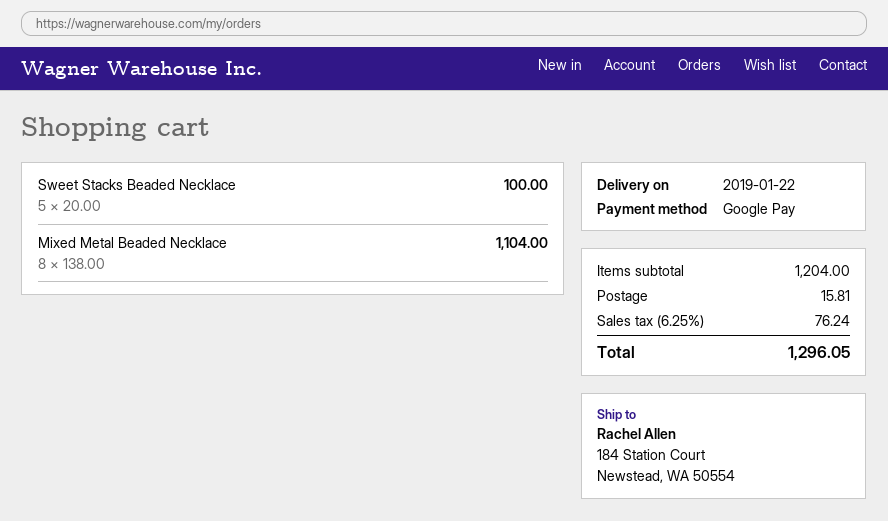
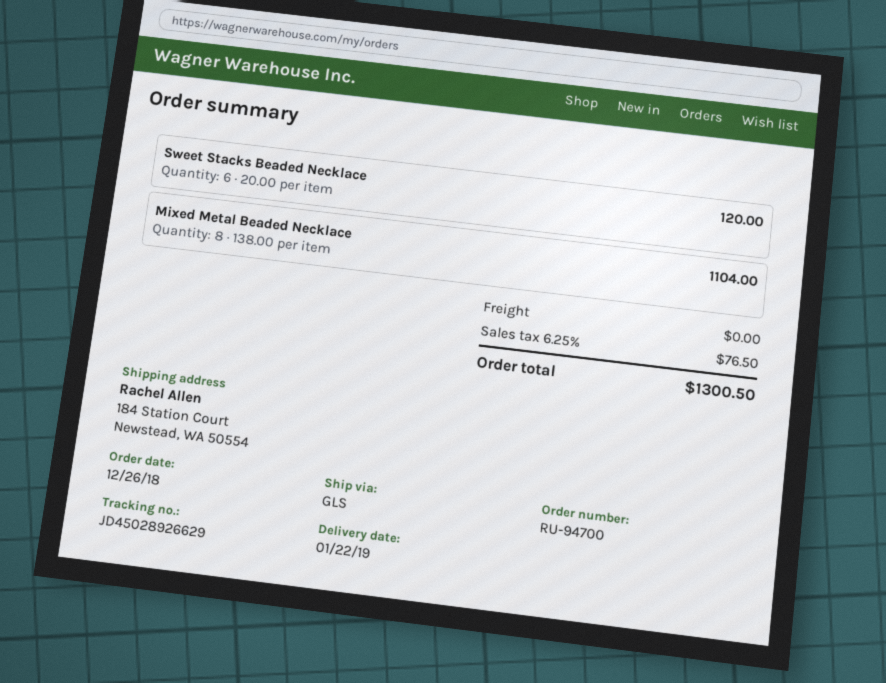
Sweet Stacks Beaded Necklace: 5 x 20.00 = 100.00 -> 6 x 20.00 = 120.00
shipping: 15.81 -> 0.00
tax: 6.25% = 76.24 -> 6.25% = 76.50
total: 1296.05 -> 1300.50

